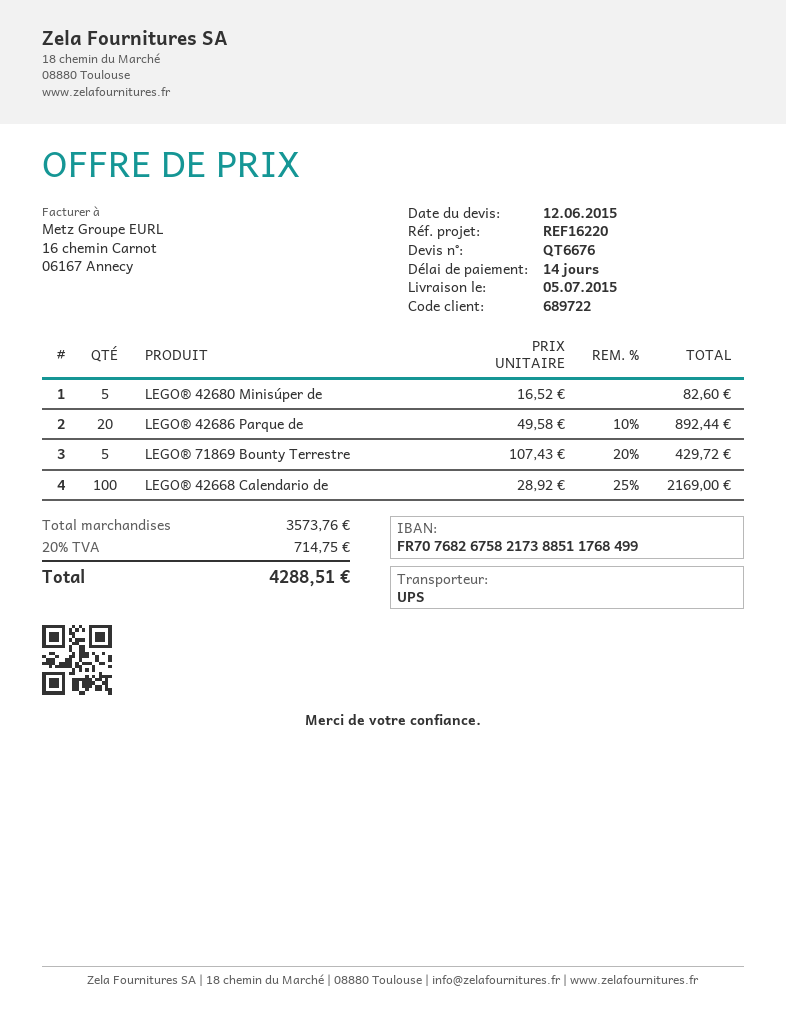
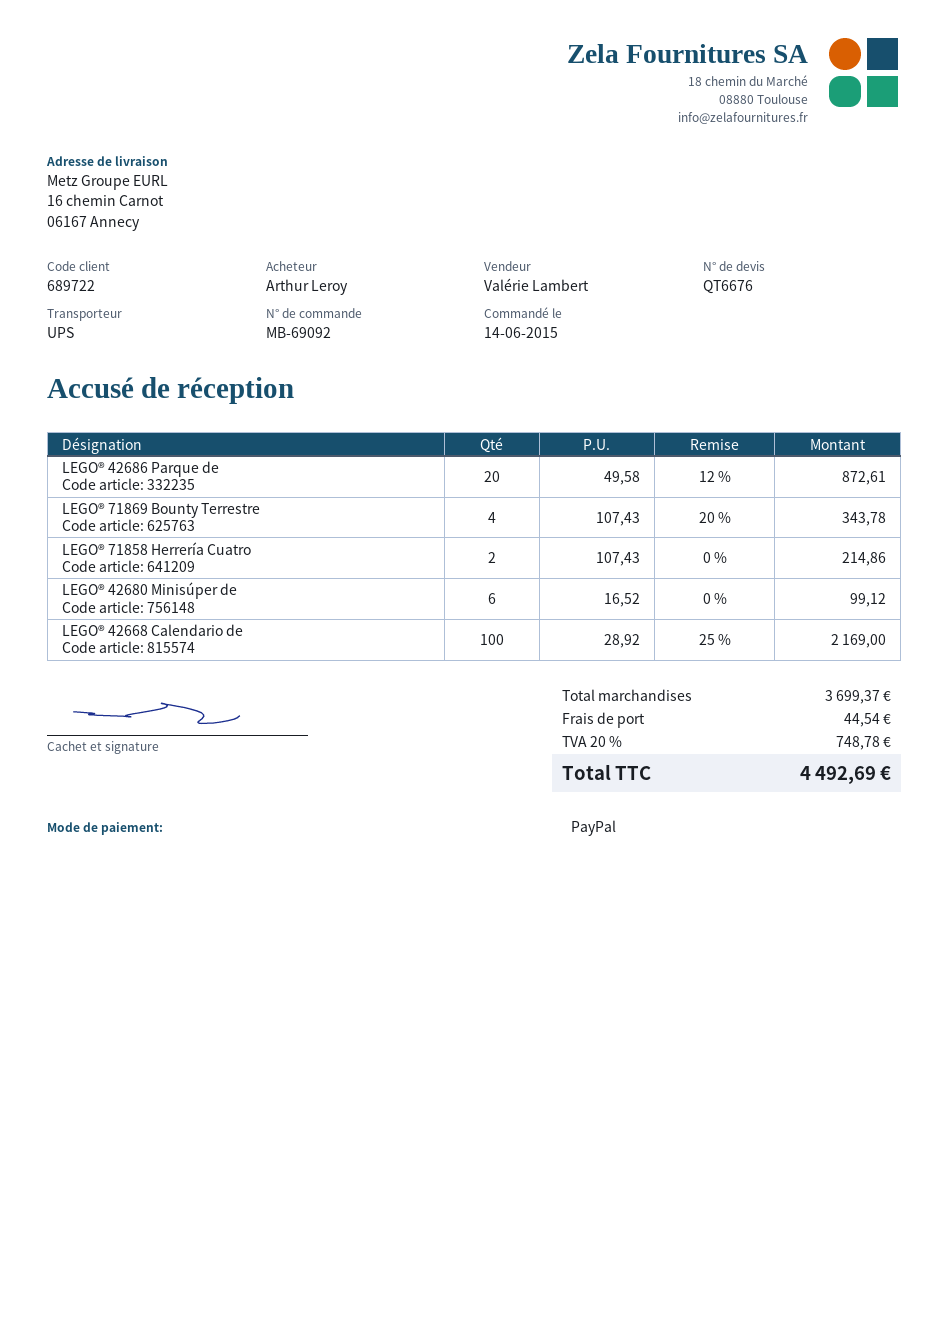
LEGO® 42680 Minisúper de: 5 x 16.52 = 82.60 -> 6 x 16.52 = 99.12
LEGO® 42686 Parque de: 20 x 49.58 - 10% = 892.44 -> 20 x 49.58 - 12% = 872.61
LEGO® 71869 Bounty Terrestre: 5 x 107.43 - 20% = 429.72 -> 4 x 107.43 - 20% = 343.78
LEGO® 71858 Herrería Cuatro: none -> 2 x 107.43 = 214.86
subtotal: 3573.76 -> 3699.37
shipping: none -> 44.54
tax: 20% = 714.75 -> 20% = 748.78
total: 4288.51 -> 4492.69

